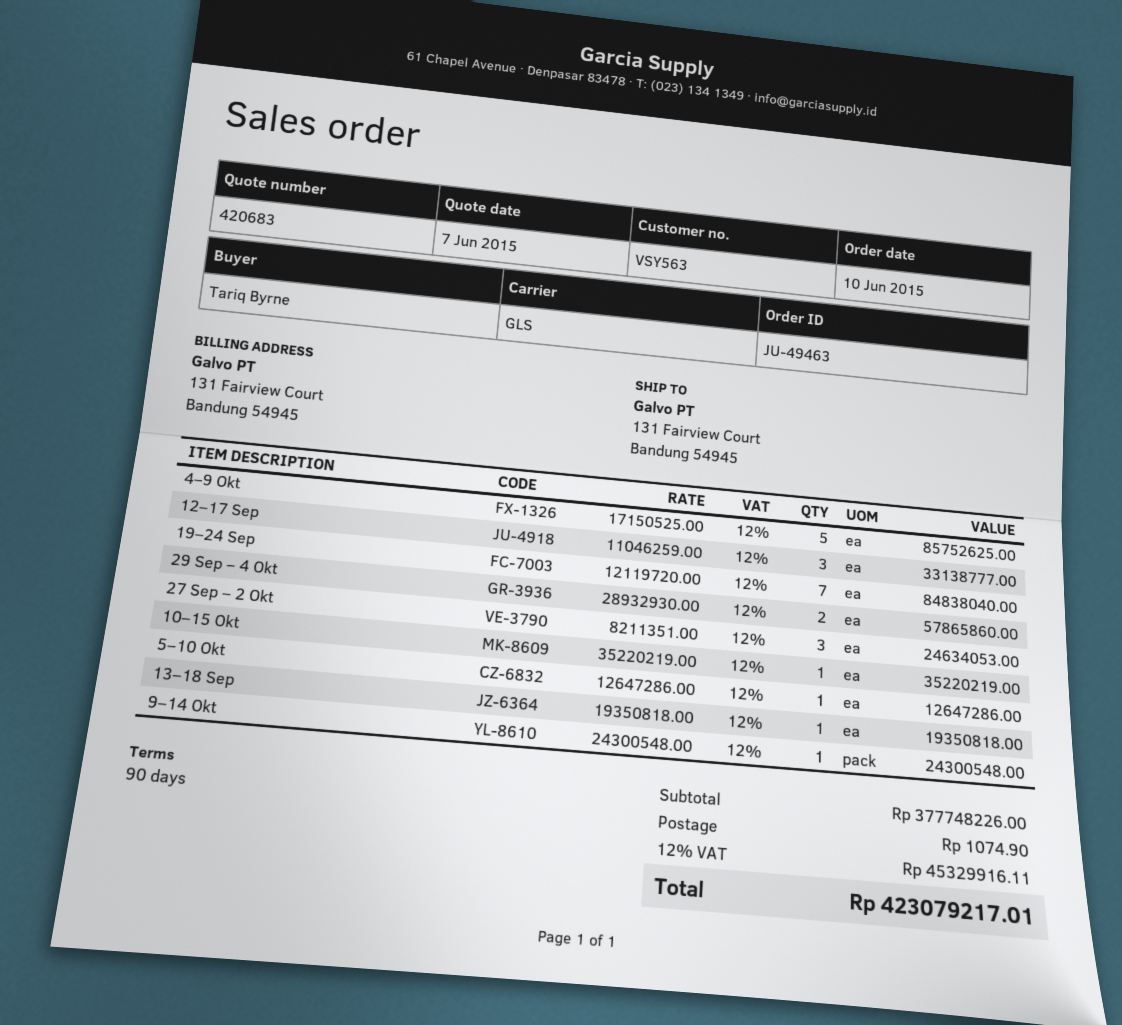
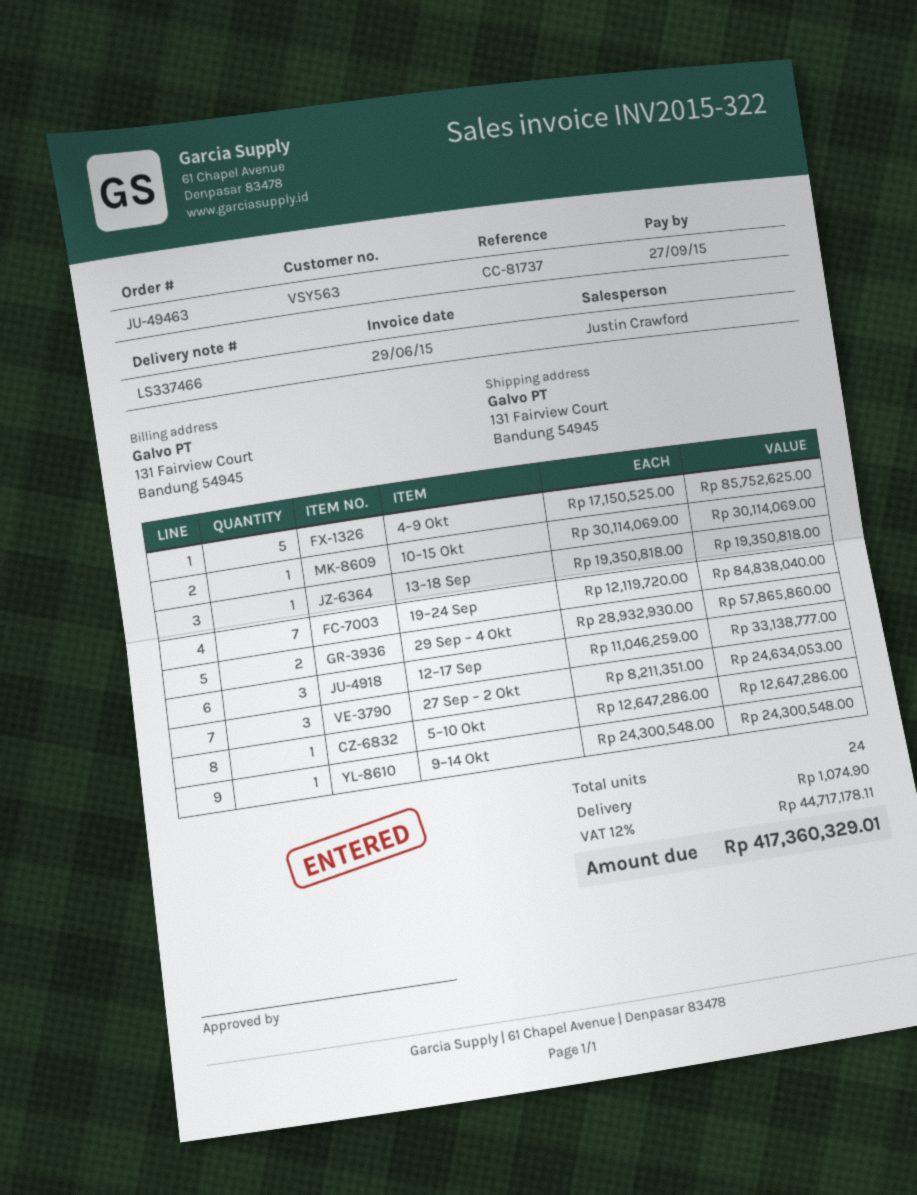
10–15 Okt: 1 x 35220219.00 = 35220219.00 -> 1 x 30114069.00 = 30114069.00
tax: 12% = 45329916.11 -> 12% = 44717178.11
total: 423079217.01 -> 417360329.01

